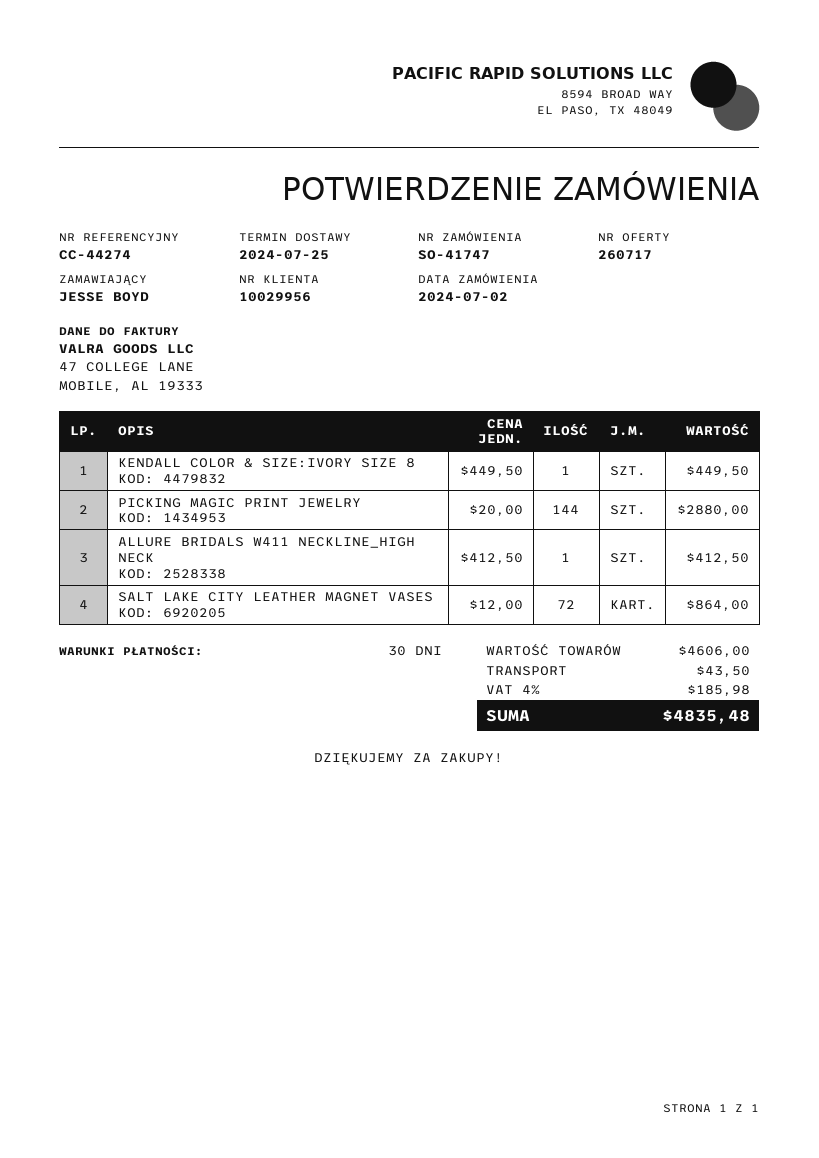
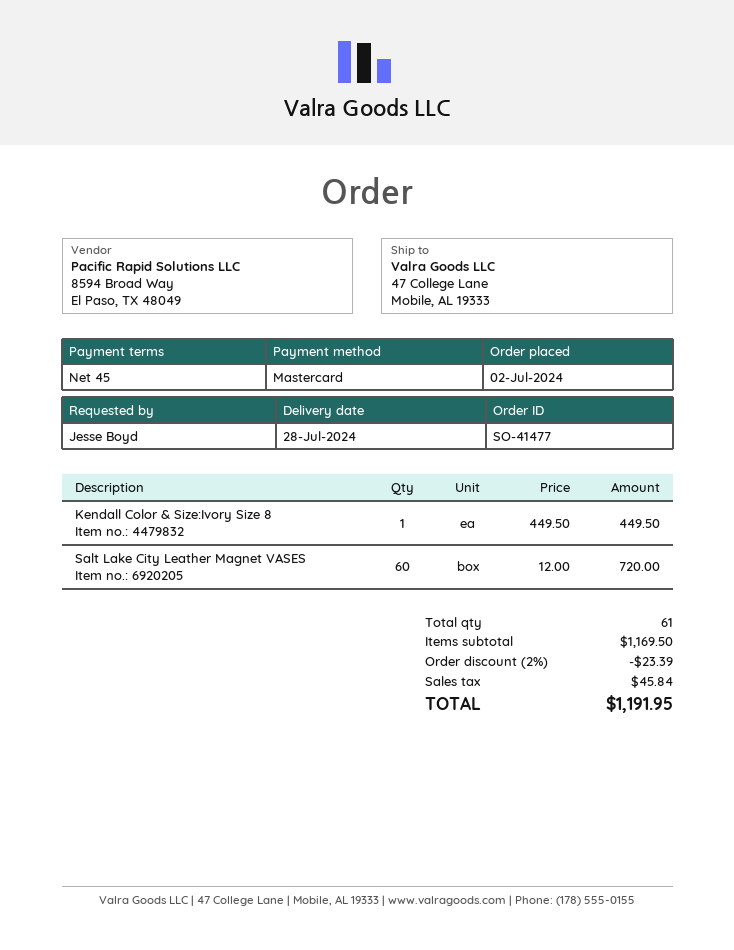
order number: SO-41747 -> SO-41477
delivery date: 2024-07-25 -> 2024-07-28
payment terms: 30 days -> 45 days
PICKING MAGIC PRINT JEWELRY: 144 x 20.00 = 2880.00 -> none
ALLURE BRIDALS W411 NECKLINE_HIGH NECK: 1 x 412.50 = 412.50 -> none
SALT LAKE CITY LEATHER MAGNET VASES: 72 x 12.00 = 864.00 -> 60 x 12.00 = 720.00
subtotal: 4606.00 -> 1169.50
discount: none -> 2% = 23.39
shipping: 43.50 -> none
tax: 185.98 -> 45.84
total: 4835.48 -> 1191.95

